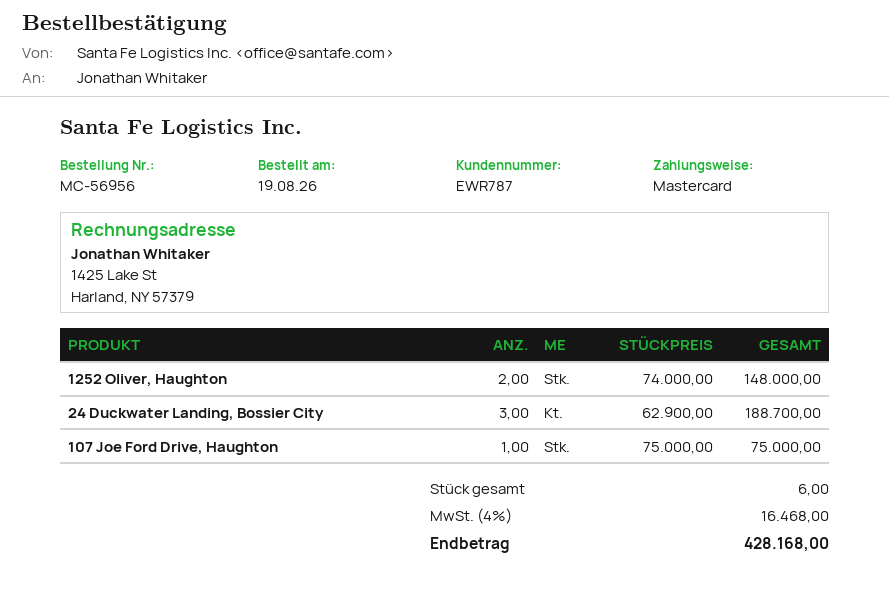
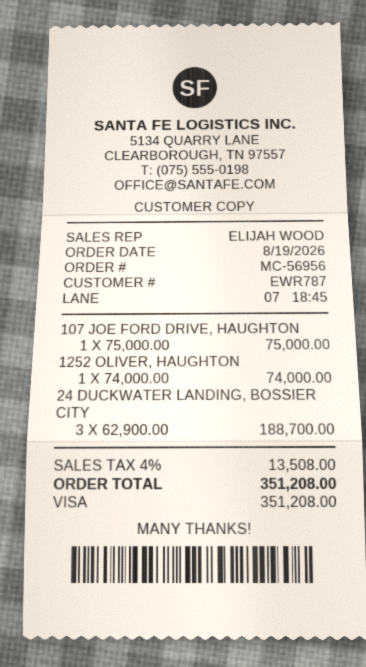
payment method: Mastercard -> Visa
1252 Oliver, Haughton: 2 x 74000.00 = 148000.00 -> 1 x 74000.00 = 74000.00
tax: 4% = 16468.00 -> 4% = 13508.00
total: 428168.00 -> 351208.00

